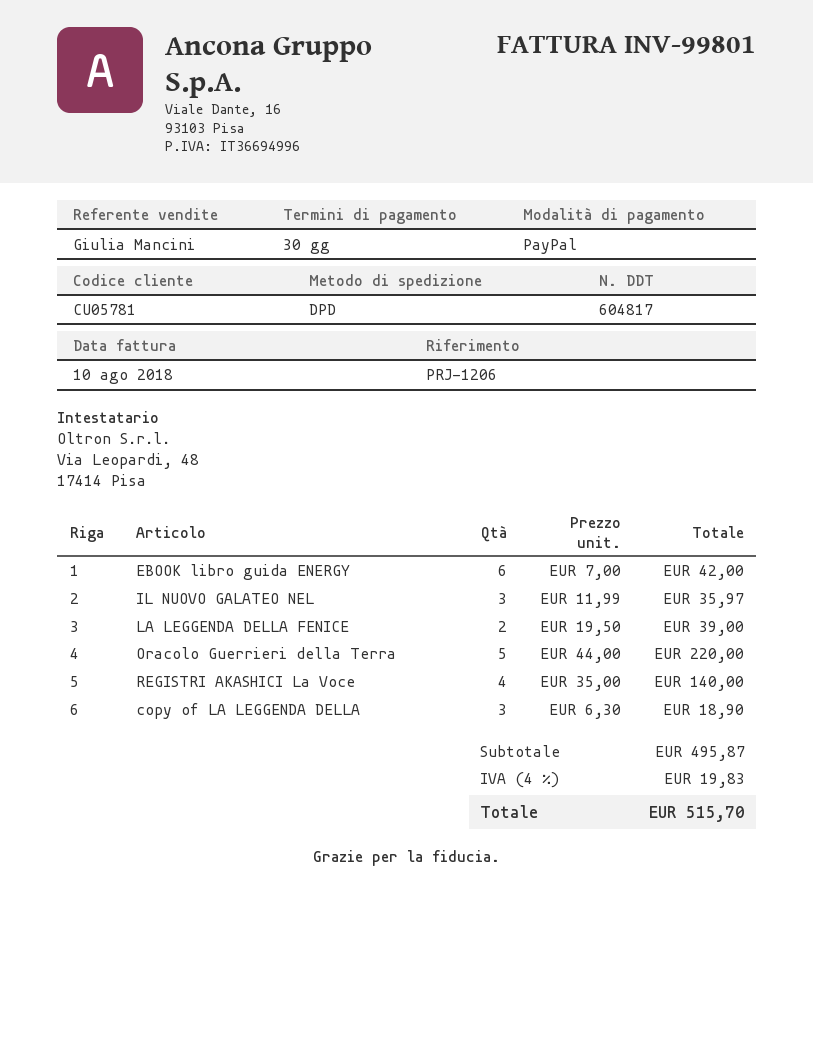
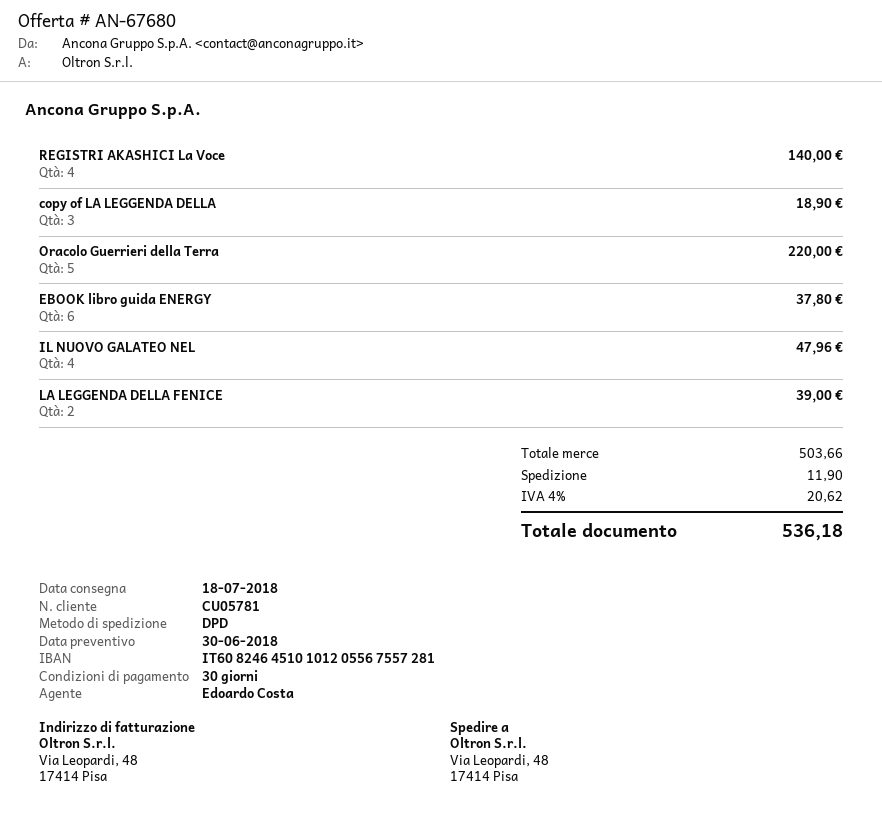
sales rep: Giulia Mancini -> Edoardo Costa
EBOOK libro guida ENERGY: 6 for 42.00 -> 6 for 37.80
IL NUOVO GALATEO NEL: 3 for 35.97 -> 4 for 47.96
subtotal: 495.87 -> 503.66
shipping: none -> 11.90
tax: 4% = 19.83 -> 4% = 20.62
total: 515.70 -> 536.18

